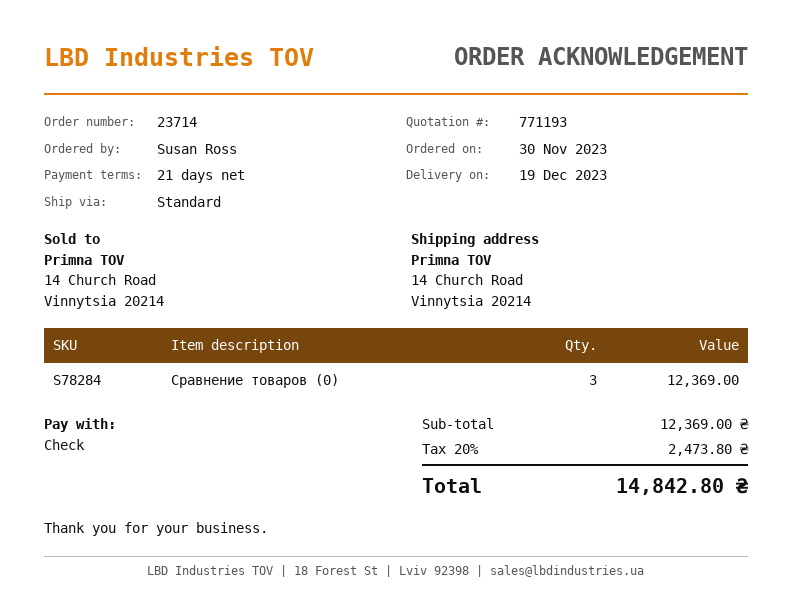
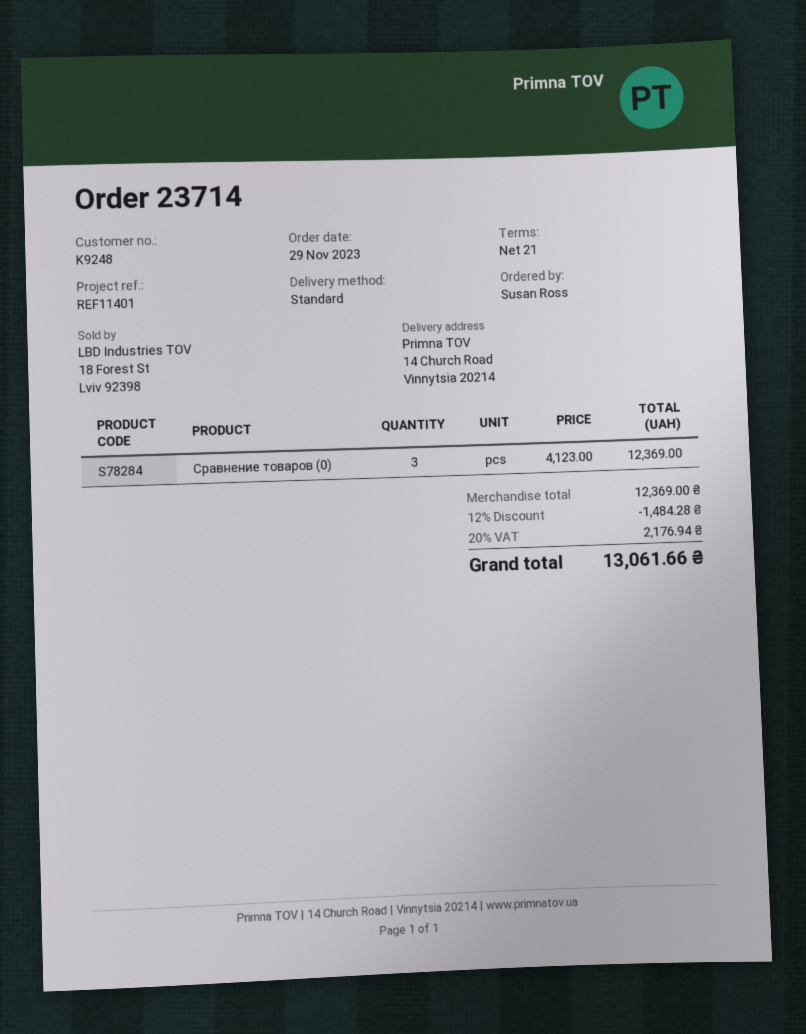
order date: 2023-11-30 -> 2023-11-29
discount: none -> 12% = 1484.28
tax: 20% = 2473.80 -> 20% = 2176.94
total: 14842.80 -> 13061.66

